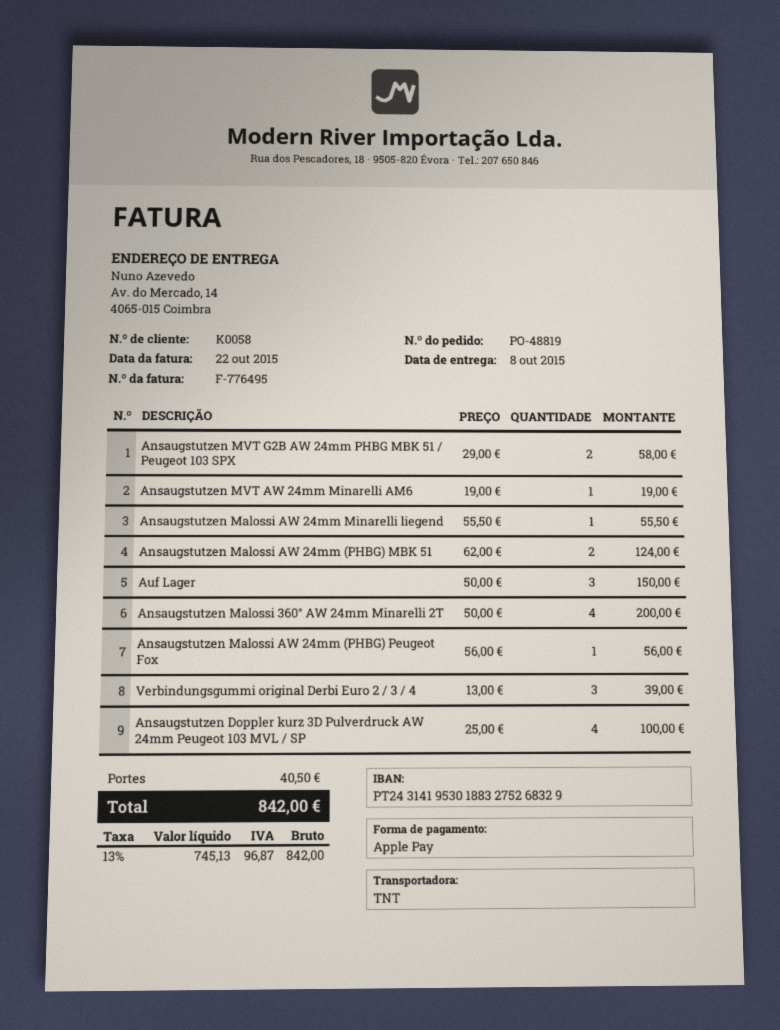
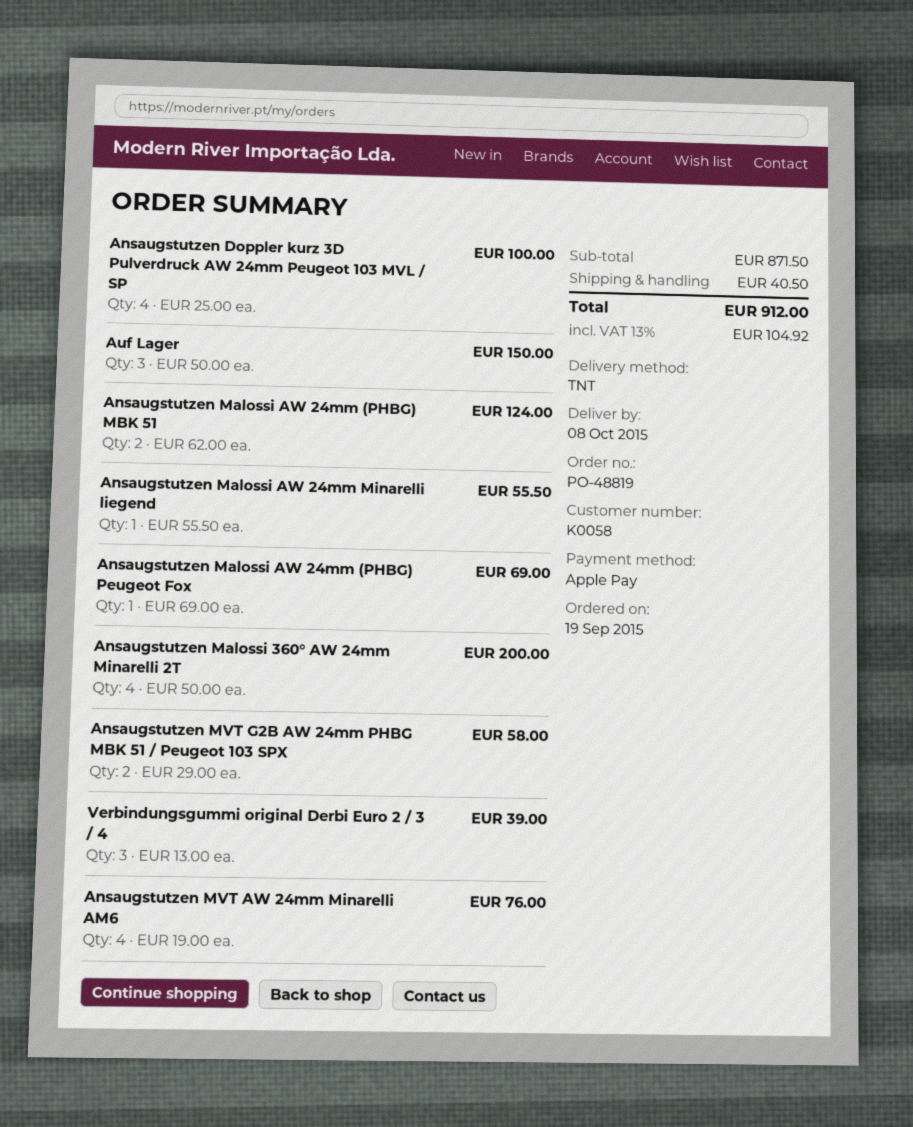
Ansaugstutzen MVT AW 24mm Minarelli AM6: 1 x 19.00 = 19.00 -> 4 x 19.00 = 76.00
Ansaugstutzen Malossi AW 24mm (PHBG) Peugeot Fox: 1 x 56.00 = 56.00 -> 1 x 69.00 = 69.00
tax: 13% = 96.87 -> 13% = 104.92
total: 842.00 -> 912.00

